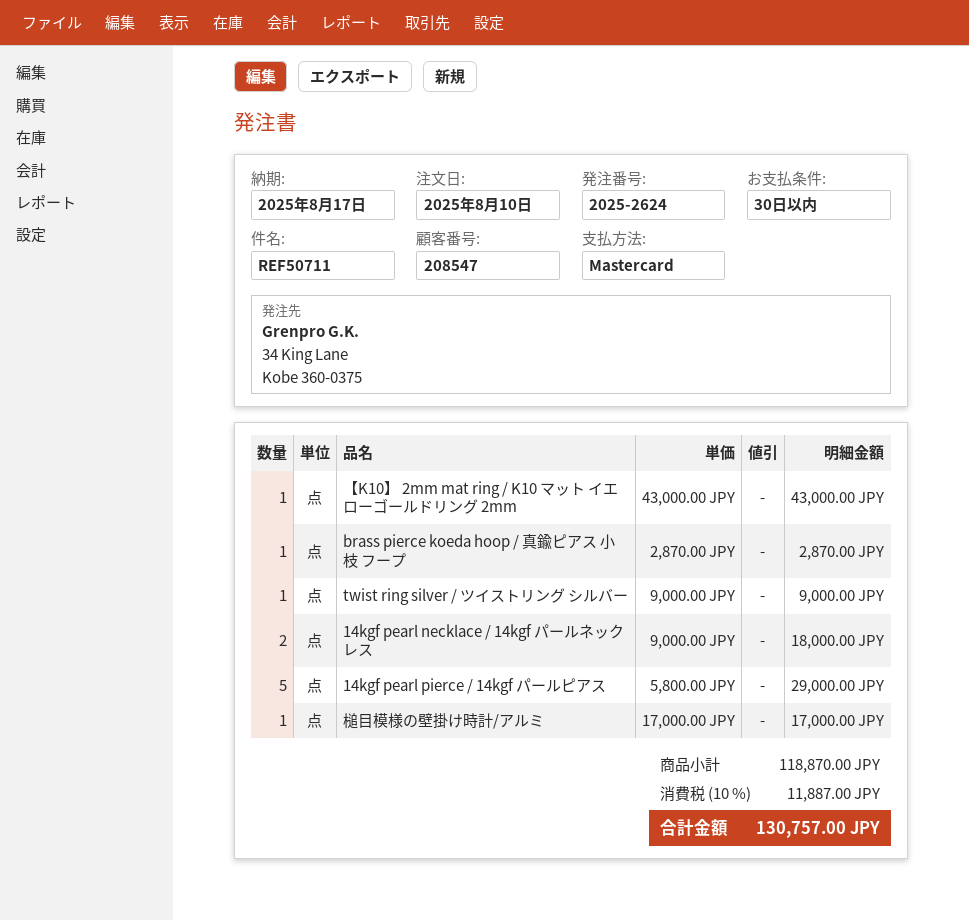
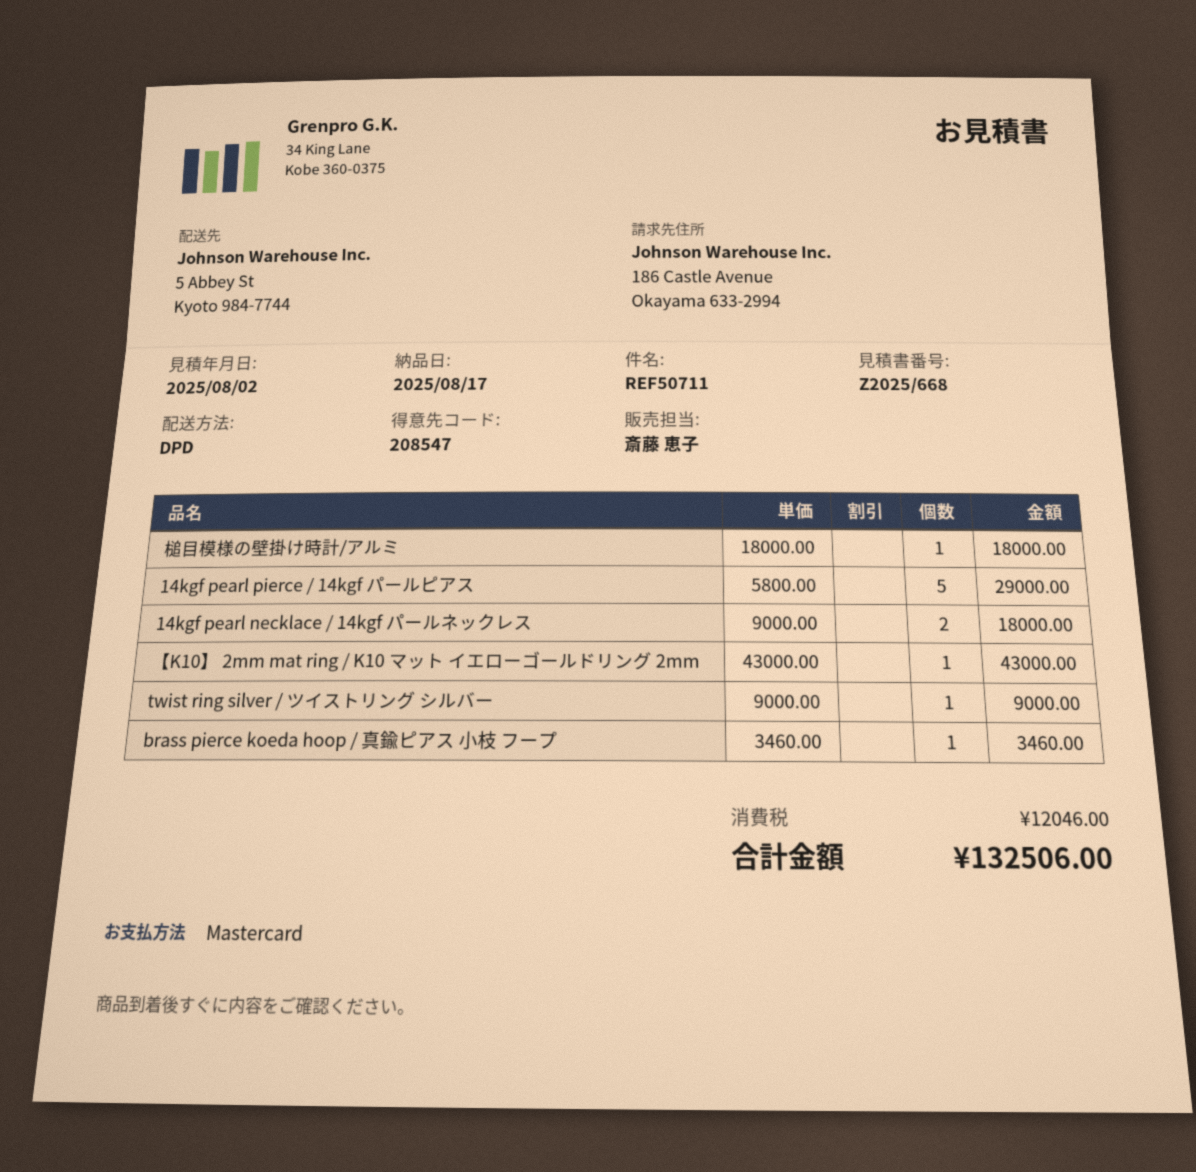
brass pierce koeda hoop / 真鍮ピアス 小枝 フープ: 1 x 2870.00 = 2870.00 -> 1 x 3460.00 = 3460.00
槌目模様の壁掛け時計/アルミ: 1 x 17000.00 = 17000.00 -> 1 x 18000.00 = 18000.00
tax: 11887.00 -> 12046.00
total: 130757.00 -> 132506.00

